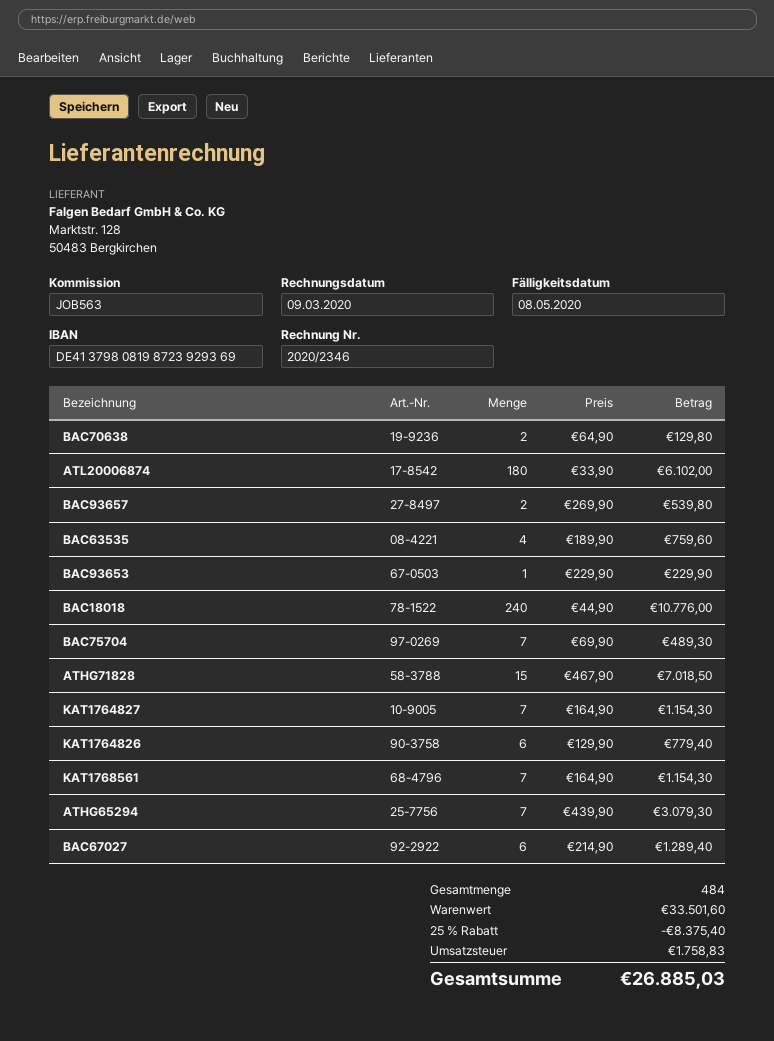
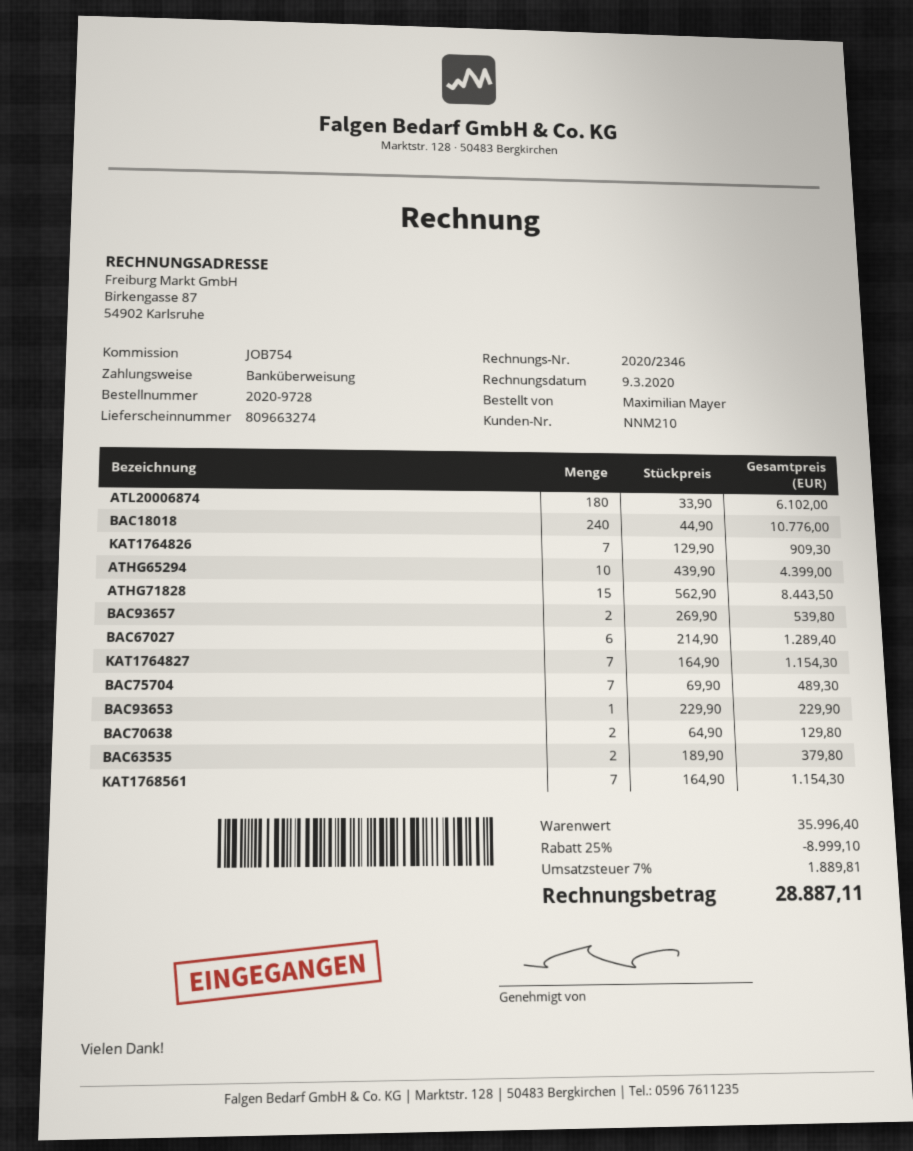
reference: JOB563 -> JOB754
BAC63535: 4 x 189.90 = 759.60 -> 2 x 189.90 = 379.80
ATHG71828: 15 x 467.90 = 7018.50 -> 15 x 562.90 = 8443.50
KAT1764826: 6 x 129.90 = 779.40 -> 7 x 129.90 = 909.30
ATHG65294: 7 x 439.90 = 3079.30 -> 10 x 439.90 = 4399.00
subtotal: 33501.60 -> 35996.40
discount: 25% = 8375.40 -> 25% = 8999.10
tax: 1758.83 -> 1889.81
total: 26885.03 -> 28887.11

